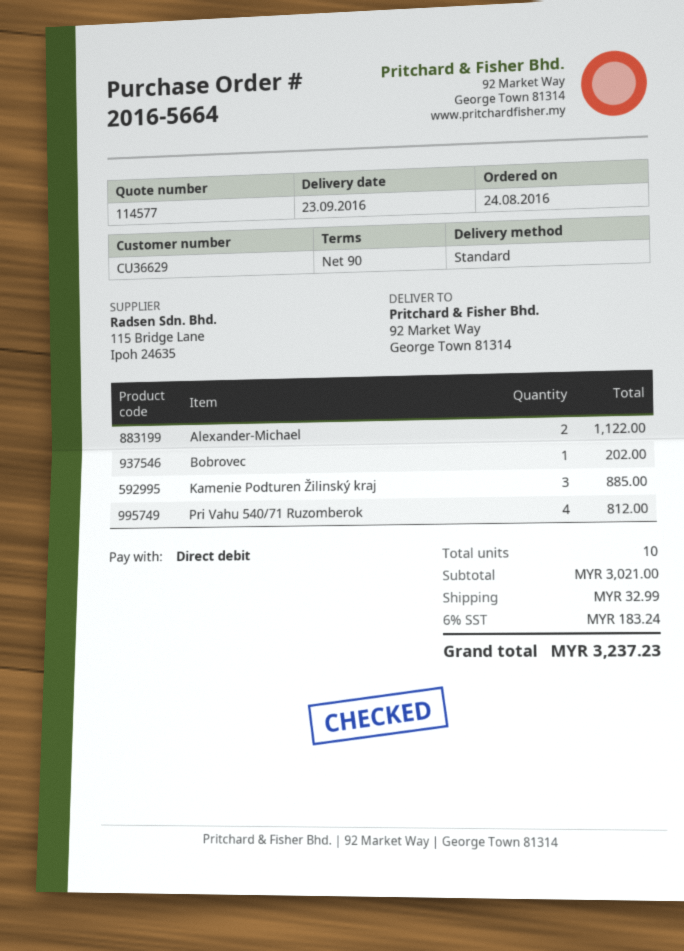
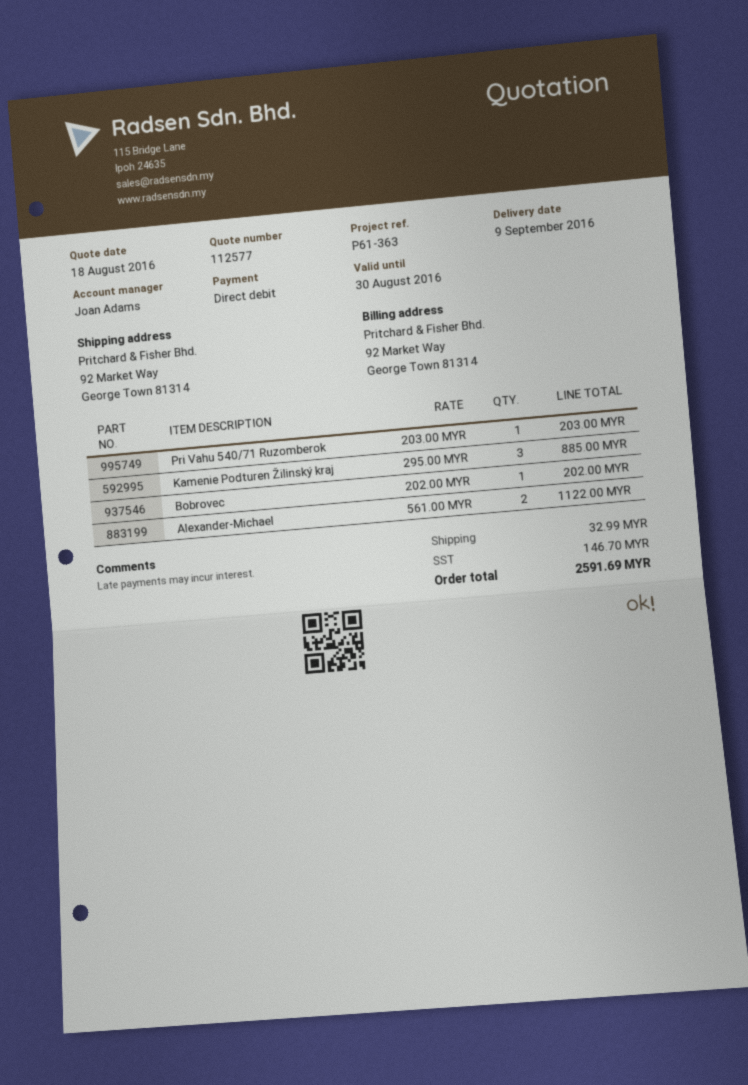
quote number: 114577 -> 112577
delivery date: 2016-09-23 -> 2016-09-09
Pri Vahu 540/71 Ruzomberok: 4 for 812.00 -> 1 for 203.00
tax: 183.24 -> 146.70
total: 3237.23 -> 2591.69

